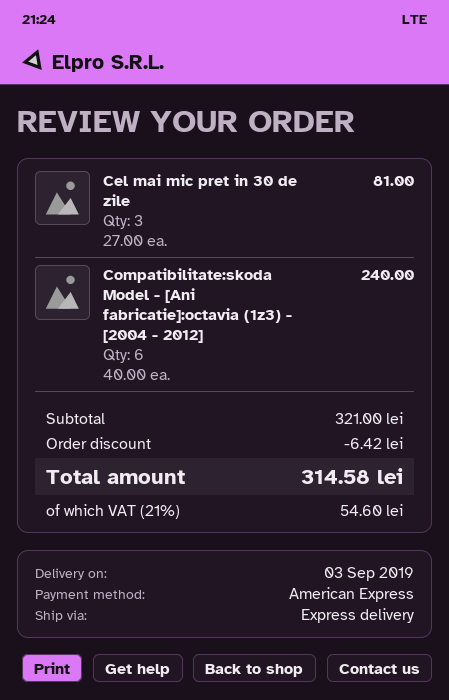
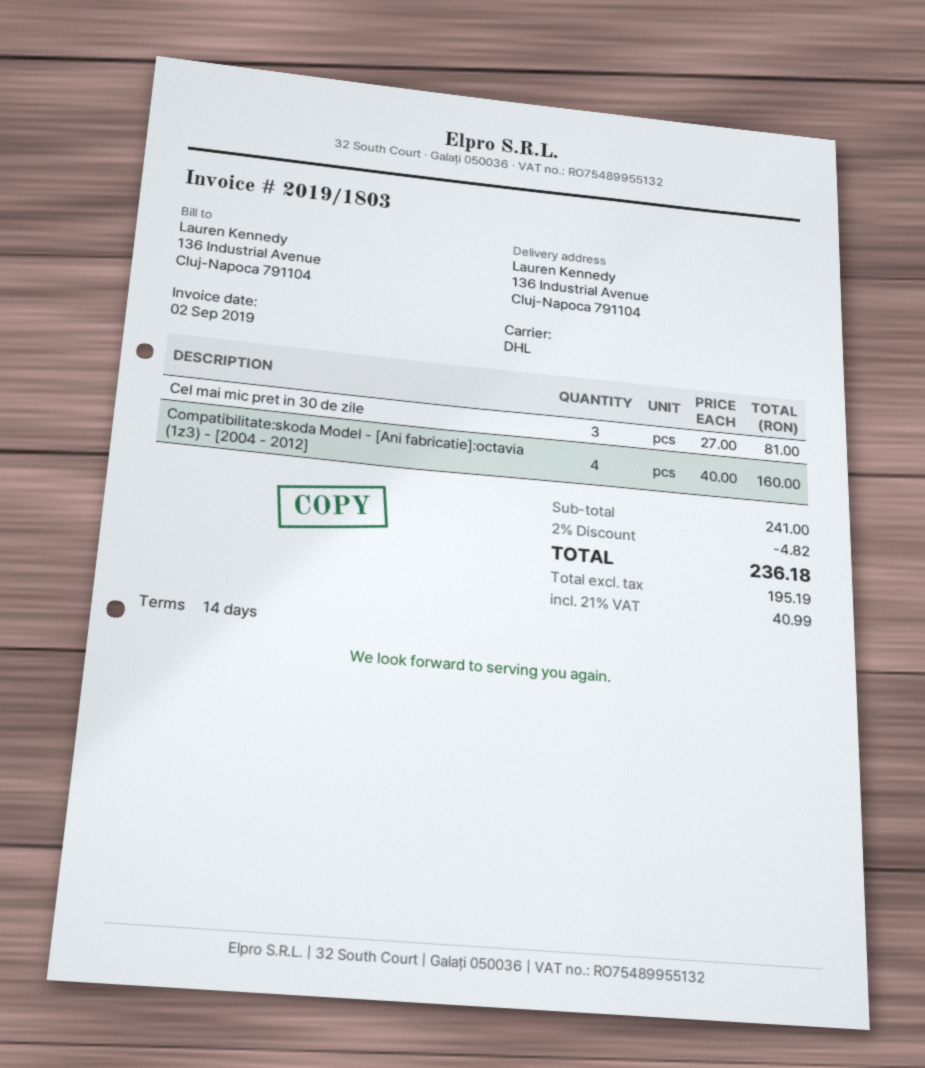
shipping method: express -> DHL
Compatibilitate:skoda Model - [Ani fabricatie]:octavia (1z3) - [2004 - 2012]: 6 x 40.00 = 240.00 -> 4 x 40.00 = 160.00
subtotal: 321.00 -> 241.00
discount: 6.42 -> 4.82
tax: 21% = 54.60 -> 21% = 40.99
total: 314.58 -> 236.18

